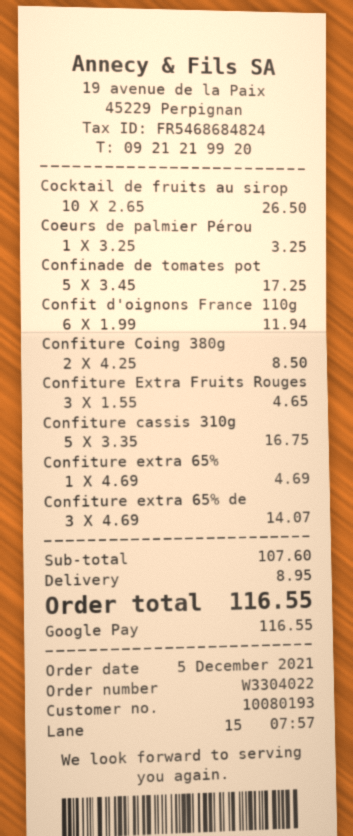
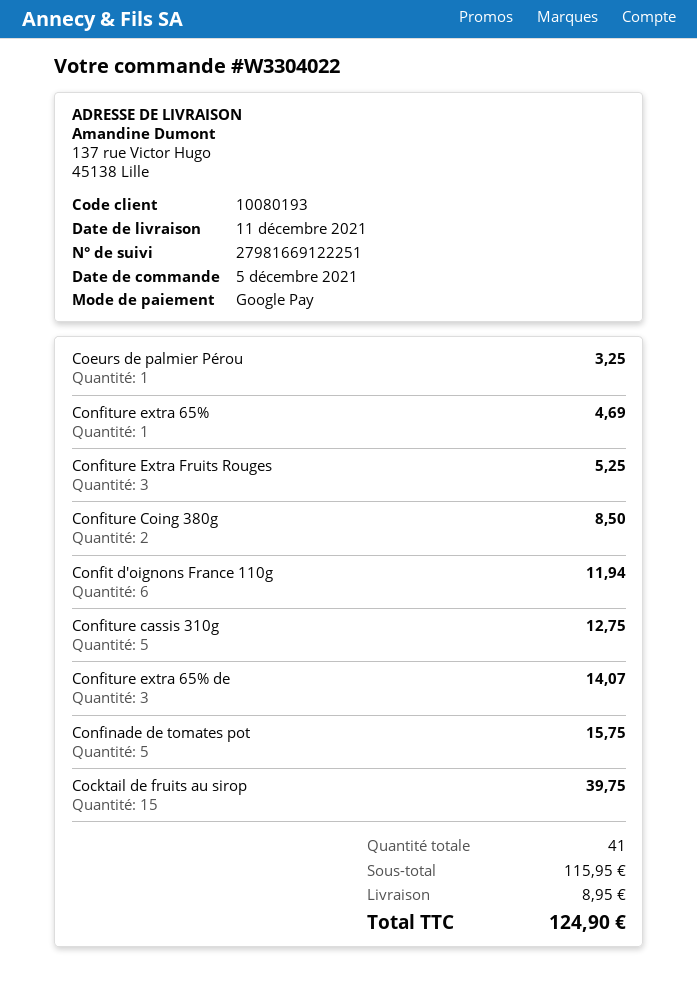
Cocktail de fruits au sirop: 10 for 26.50 -> 15 for 39.75
Confinade de tomates pot: 5 for 17.25 -> 5 for 15.75
Confiture Extra Fruits Rouges: 3 for 4.65 -> 3 for 5.25
Confiture cassis 310g: 5 for 16.75 -> 5 for 12.75
subtotal: 107.60 -> 115.95
total: 116.55 -> 124.90

